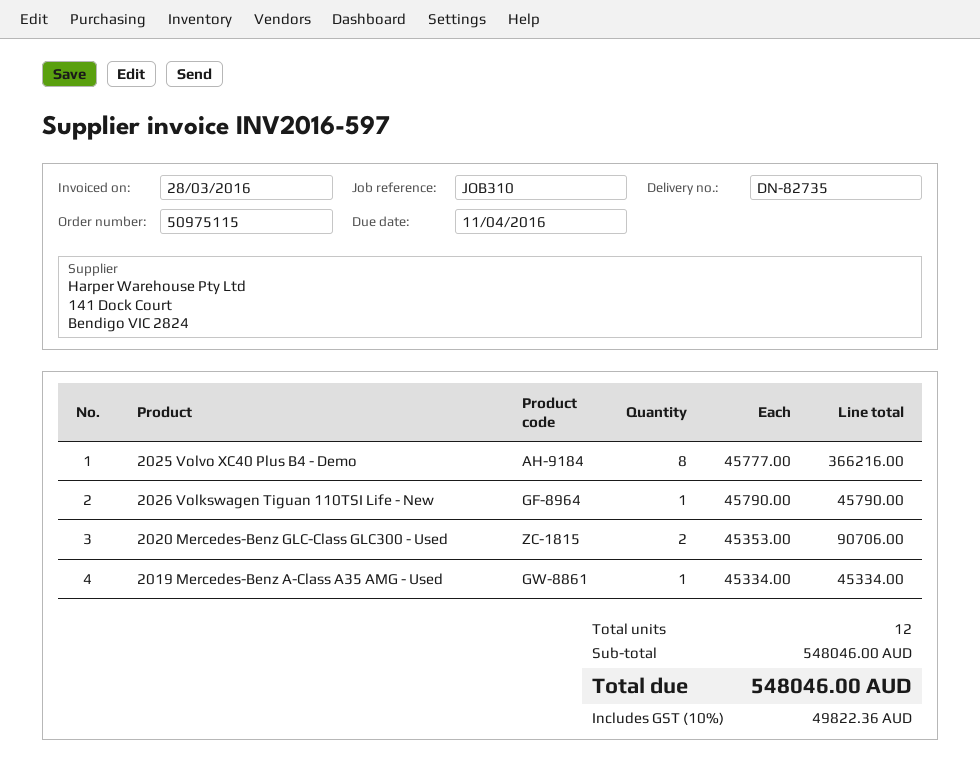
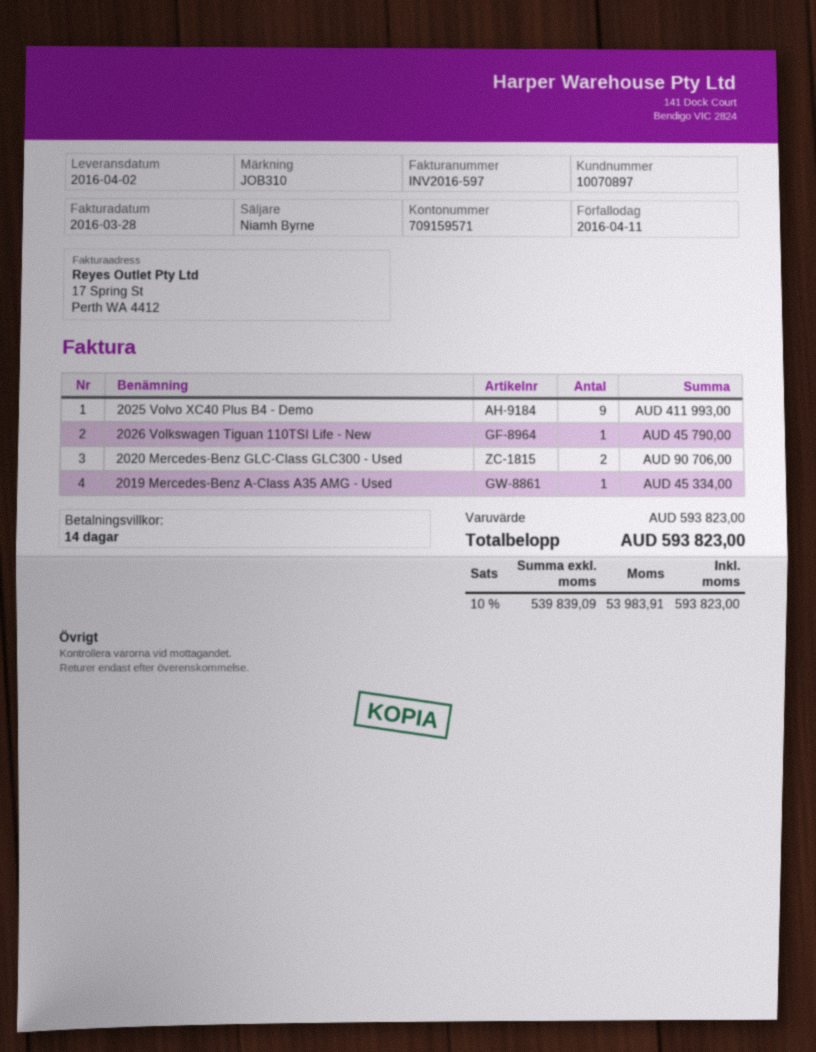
2025 Volvo XC40 Plus B4 - Demo: 8 for 366216.00 -> 9 for 411993.00
subtotal: 548046.00 -> 593823.00
tax: 10% = 49822.36 -> 10% = 53983.91
total: 548046.00 -> 593823.00

